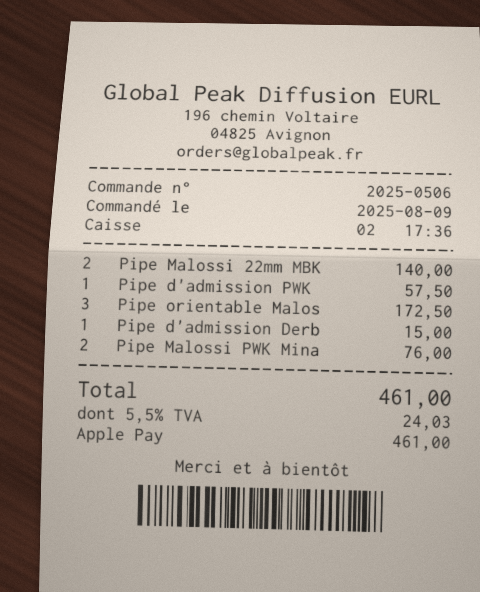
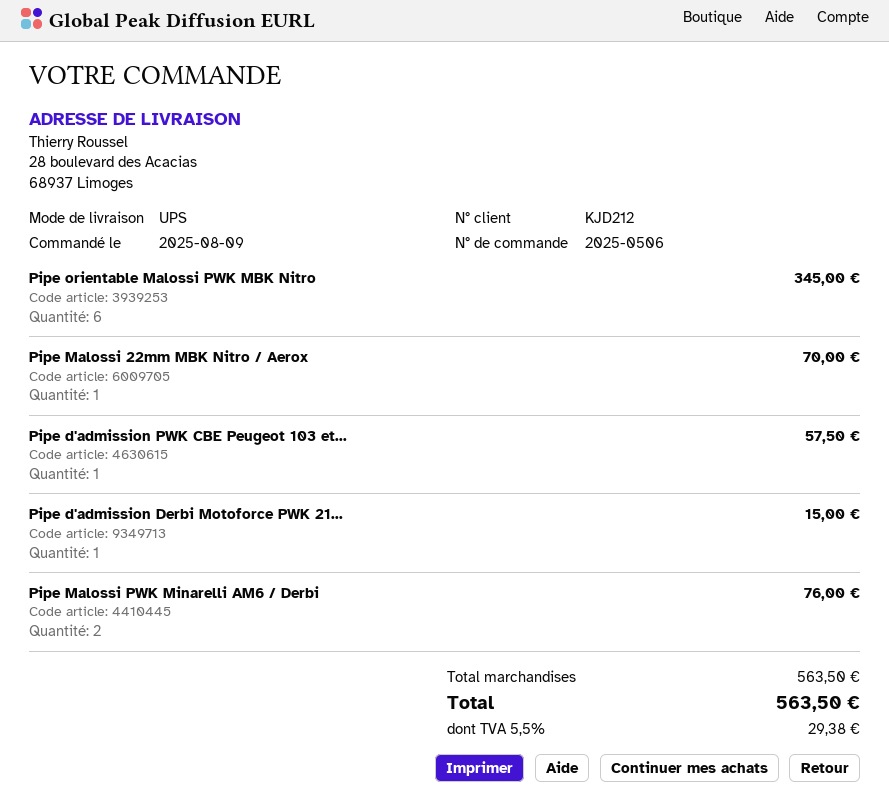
Pipe Malossi 22mm MBK: 2 for 140.00 -> 1 for 70.00
Pipe orientable Malos: 3 for 172.50 -> 6 for 345.00
tax: 5.5% = 24.03 -> 5.5% = 29.38
total: 461.00 -> 563.50

